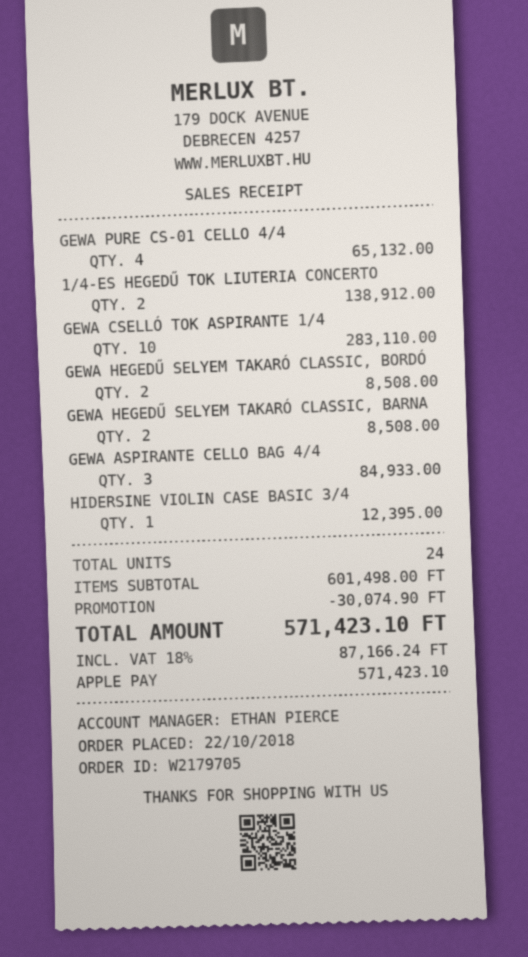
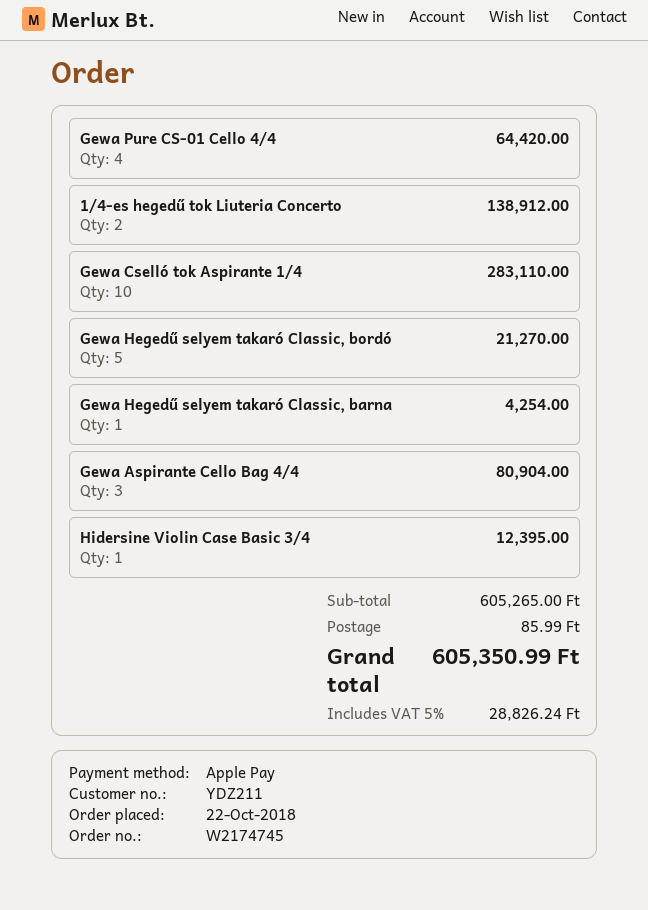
order number: W2179705 -> W2174745
GEWA PURE CS-01 CELLO 4/4: 4 for 65132.00 -> 4 for 64420.00
GEWA HEGEDŰ SELYEM TAKARÓ CLASSIC, BORDÓ: 2 for 8508.00 -> 5 for 21270.00
GEWA HEGEDŰ SELYEM TAKARÓ CLASSIC, BARNA: 2 for 8508.00 -> 1 for 4254.00
GEWA ASPIRANTE CELLO BAG 4/4: 3 for 84933.00 -> 3 for 80904.00
subtotal: 601498.00 -> 605265.00
discount: 30074.90 -> none
shipping: none -> 85.99
tax: 18% = 87166.24 -> 5% = 28826.24
total: 571423.10 -> 605350.99

